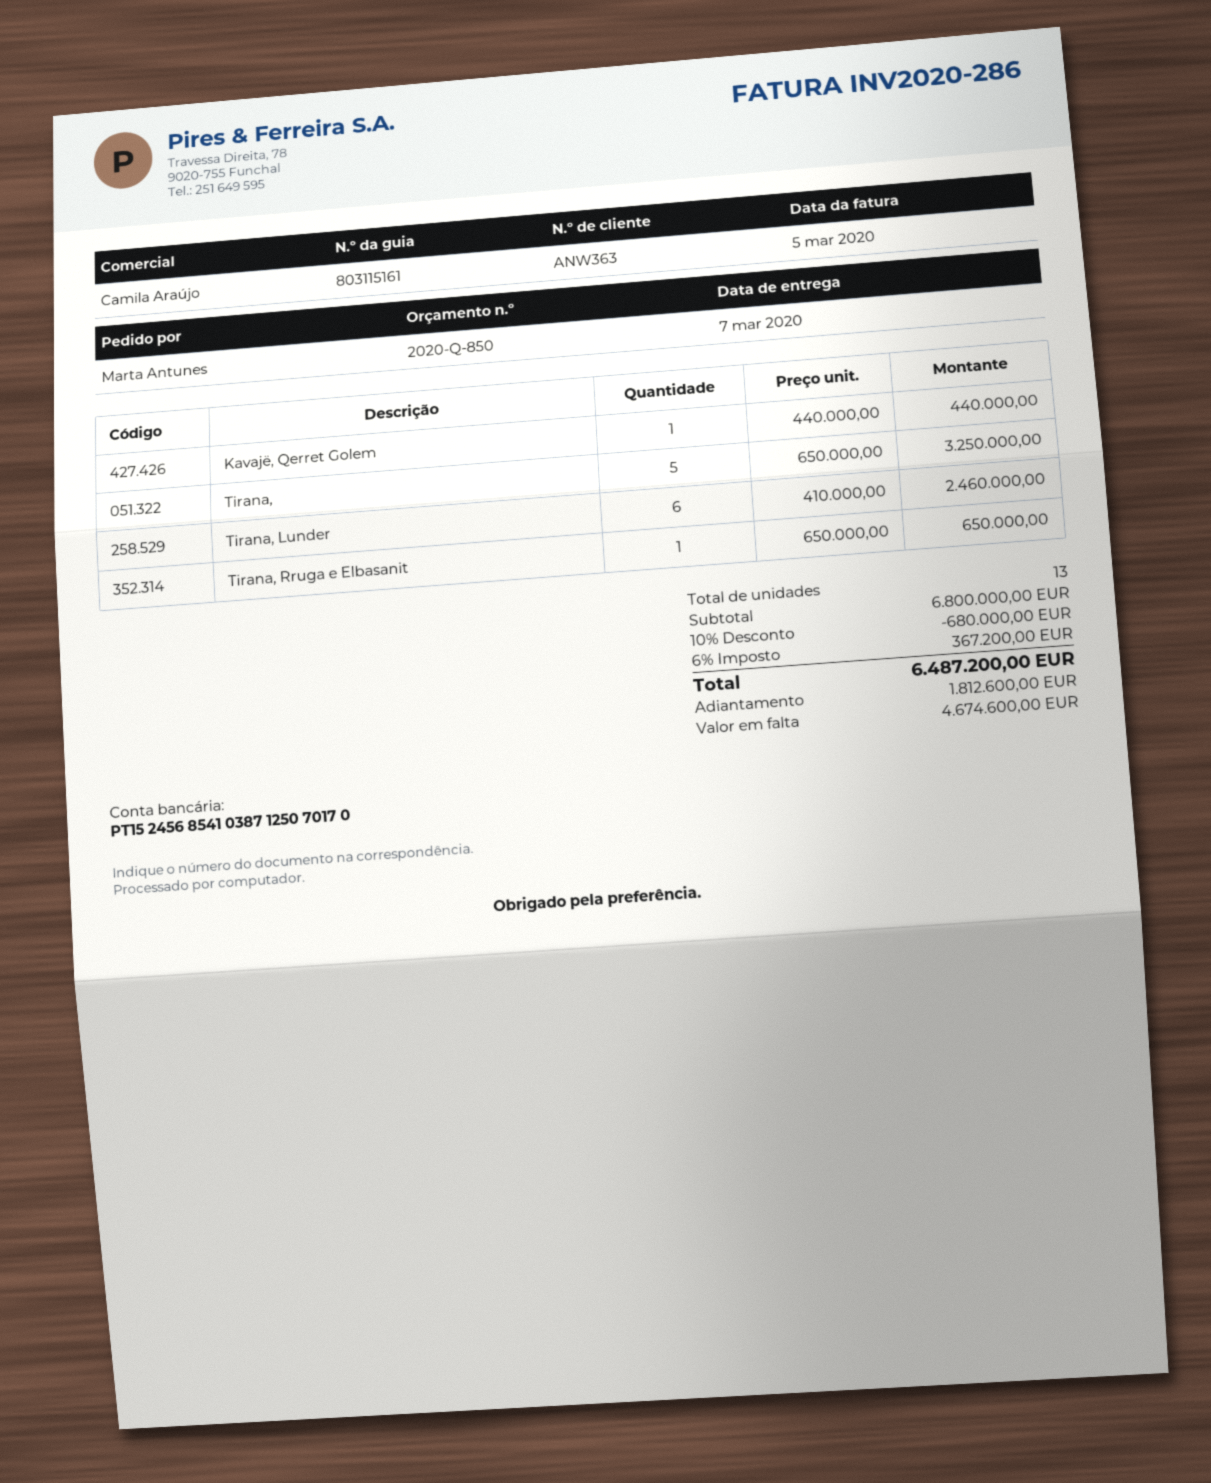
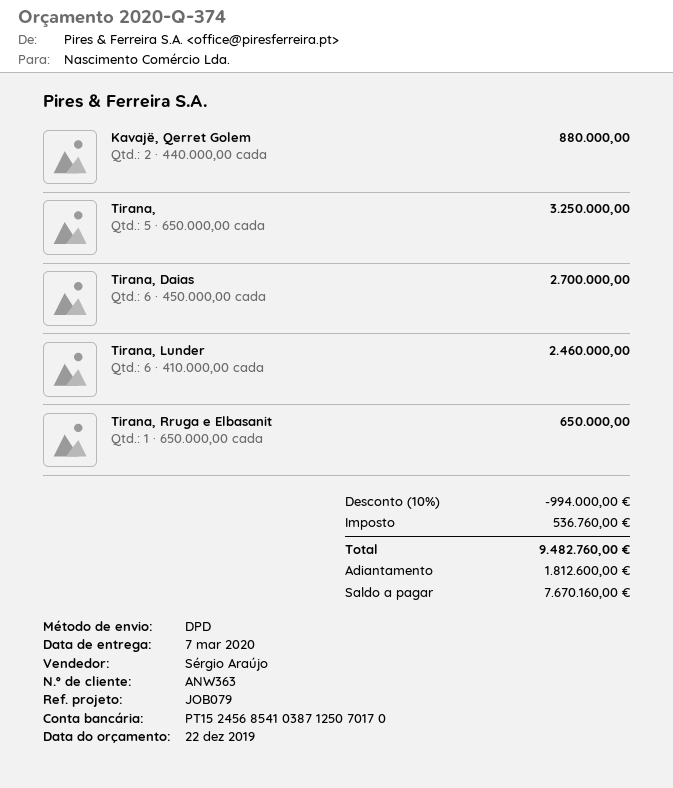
quote number: 2020-Q-850 -> 2020-Q-374
sales rep: Camila Araújo -> Sérgio Araújo
Kavajë, Qerret Golem: 1 x 440000.00 = 440000.00 -> 2 x 440000.00 = 880000.00
Tirana, Daias: none -> 6 x 450000.00 = 2700000.00
discount: 10% = 680000.00 -> 10% = 994000.00
tax: 367200.00 -> 536760.00
total: 6487200.00 -> 9482760.00
balance: 4674600.00 -> 7670160.00

